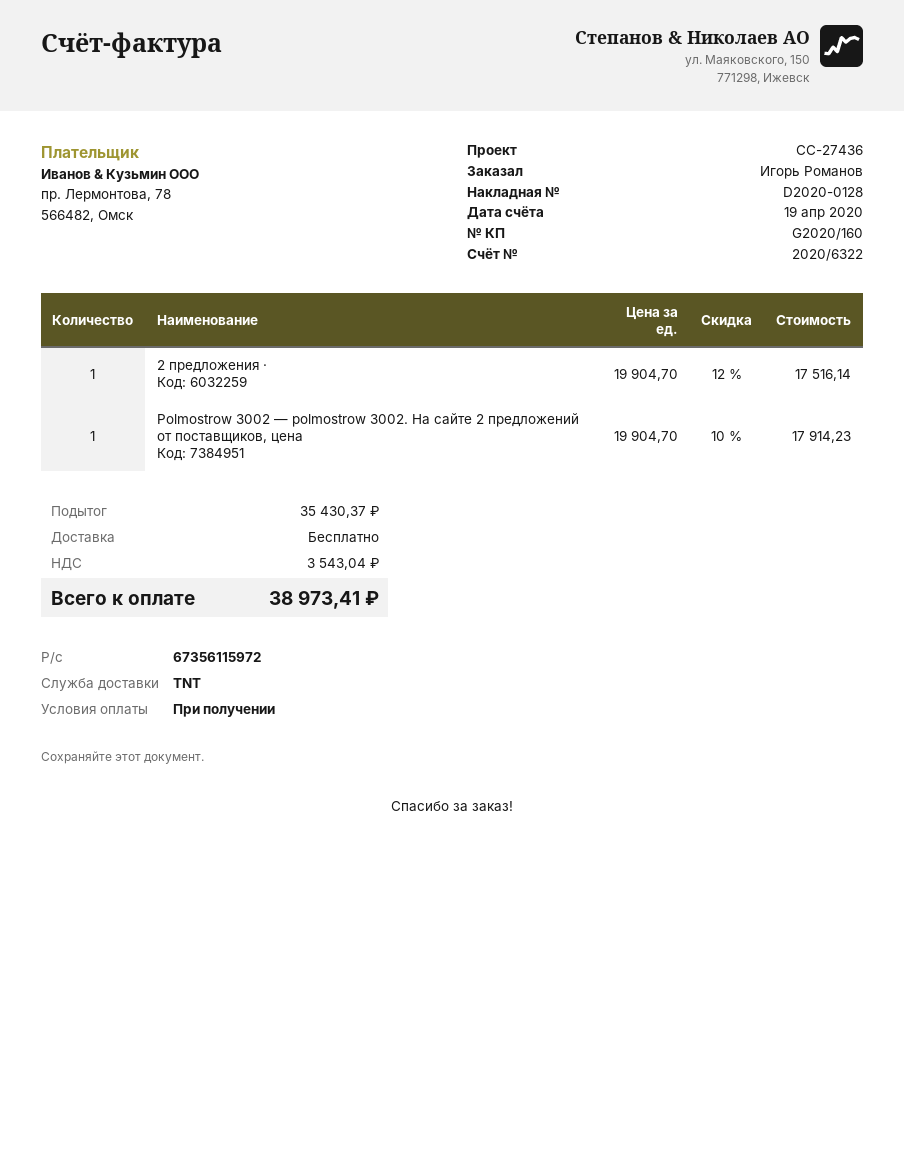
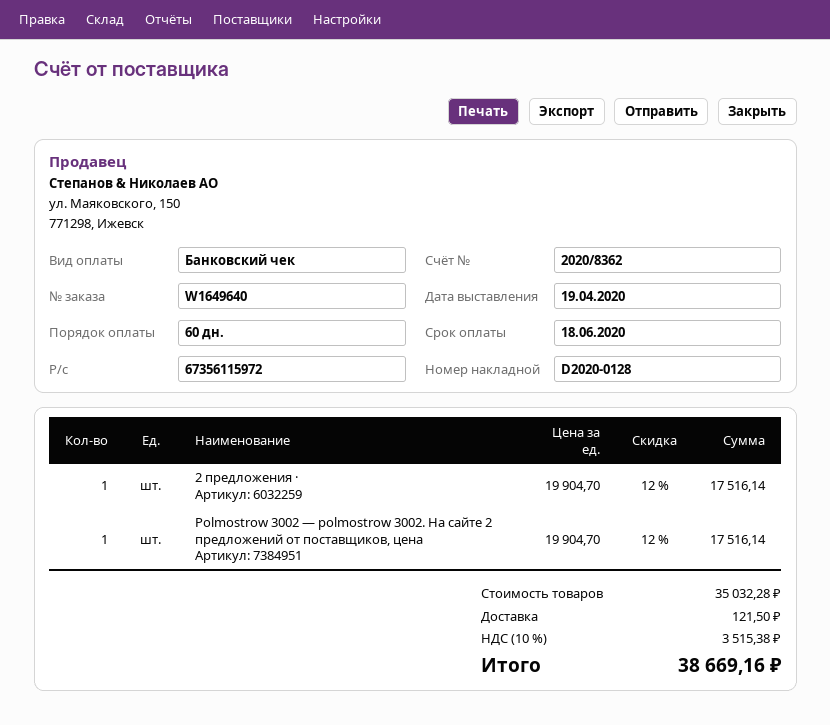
invoice number: 2020/6322 -> 2020/8362
payment terms: on receipt -> 60 days
Polmostrow 3002 — polmostrow 3002. На сайте 2 предложений от поставщиков, цена: 1 x 19904.70 - 10% = 17914.23 -> 1 x 19904.70 - 12% = 17516.14
subtotal: 35430.37 -> 35032.28
shipping: 0.00 -> 121.50
tax: 3543.04 -> 3515.38
total: 38973.41 -> 38669.16

